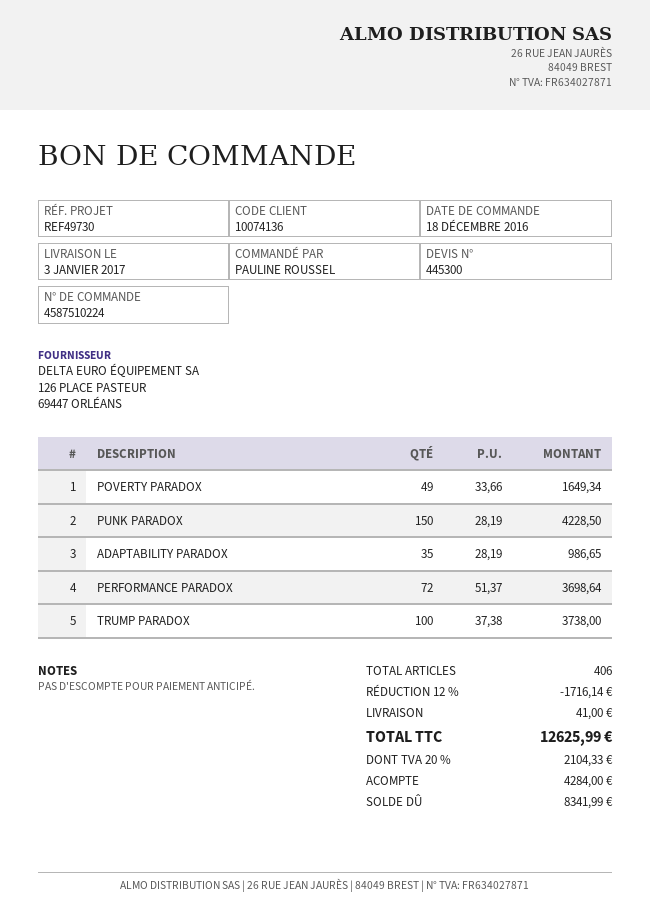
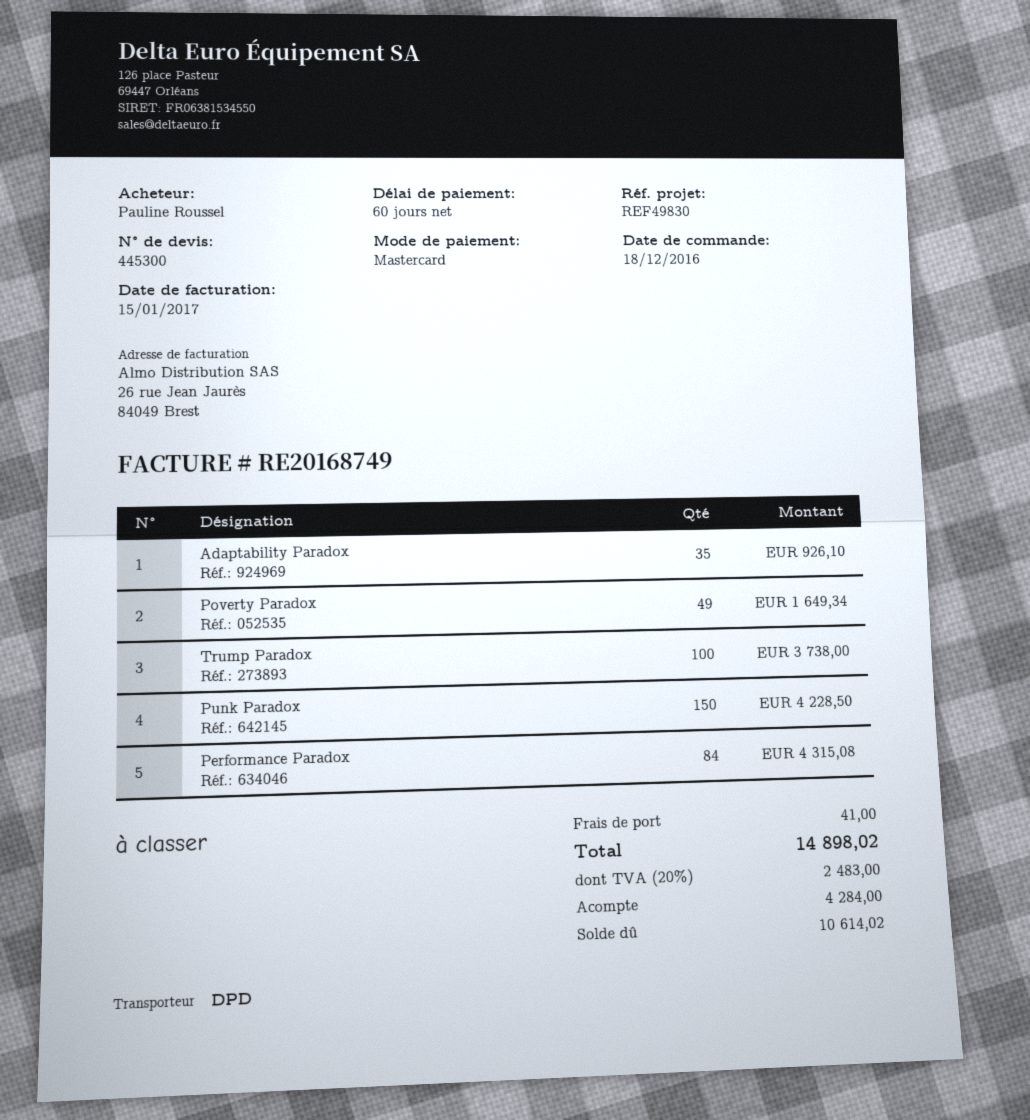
reference: REF49730 -> REF49830
ADAPTABILITY PARADOX: 35 for 986.65 -> 35 for 926.10
PERFORMANCE PARADOX: 72 for 3698.64 -> 84 for 4315.08
discount: 12% = 1716.14 -> none
tax: 20% = 2104.33 -> 20% = 2483.00
total: 12625.99 -> 14898.02
balance: 8341.99 -> 10614.02

